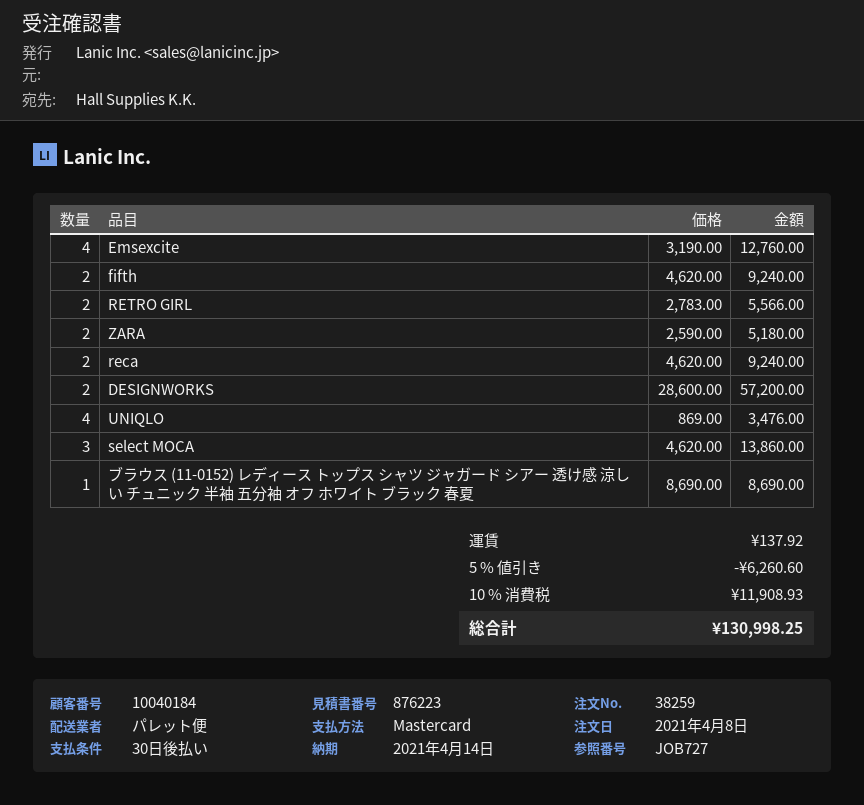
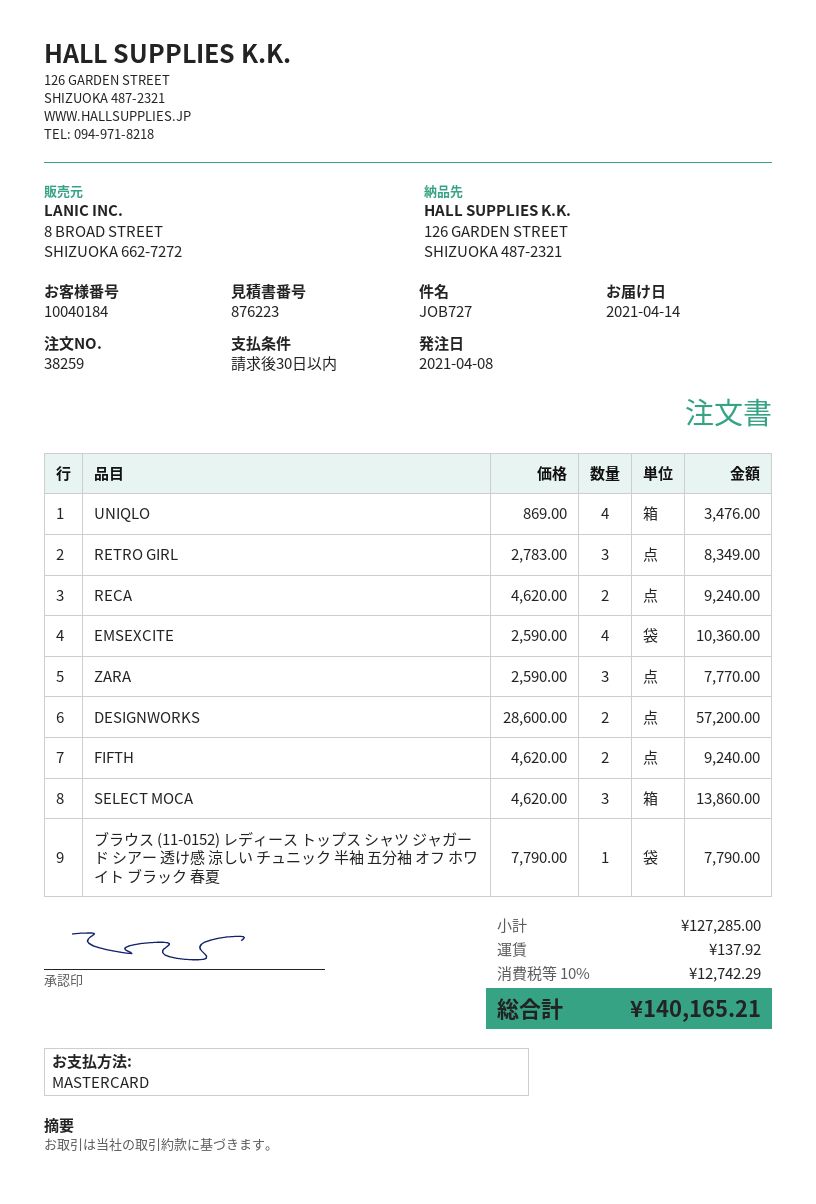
Emsexcite: 4 x 3190.00 = 12760.00 -> 4 x 2590.00 = 10360.00
RETRO GIRL: 2 x 2783.00 = 5566.00 -> 3 x 2783.00 = 8349.00
ZARA: 2 x 2590.00 = 5180.00 -> 3 x 2590.00 = 7770.00
ブラウス (11-0152) レディース トップス シャツ ジャガード シアー 透け感 涼しい チュニック 半袖 五分袖 オフ ホワイト ブラック 春夏: 1 x 8690.00 = 8690.00 -> 1 x 7790.00 = 7790.00
discount: 5% = 6260.60 -> none
tax: 10% = 11908.93 -> 10% = 12742.29
total: 130998.25 -> 140165.21

